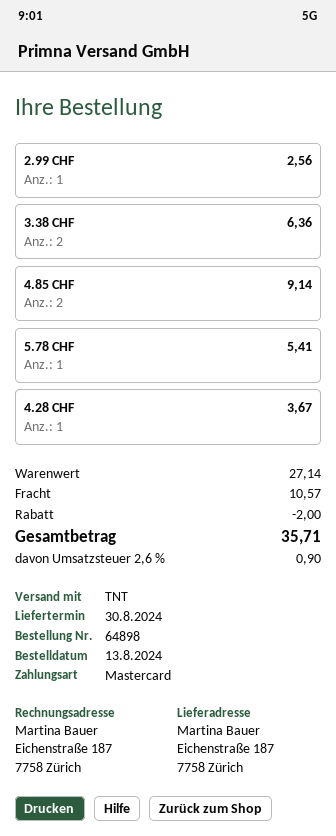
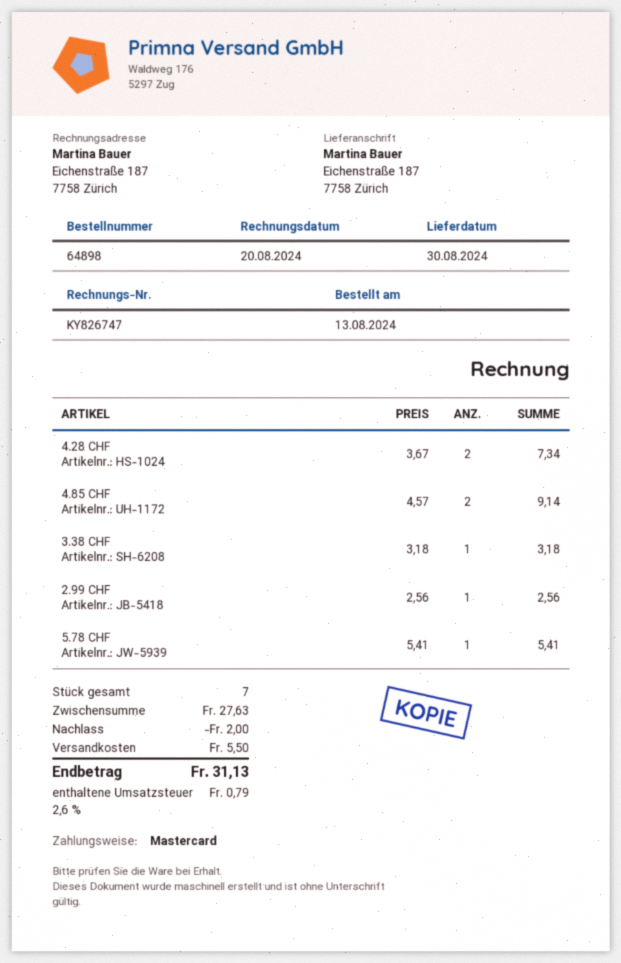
3.38 CHF: 2 for 6.36 -> 1 for 3.18
4.28 CHF: 1 for 3.67 -> 2 for 7.34
subtotal: 27.14 -> 27.63
shipping: 10.57 -> 5.50
tax: 2.6% = 0.90 -> 2.6% = 0.79
total: 35.71 -> 31.13

